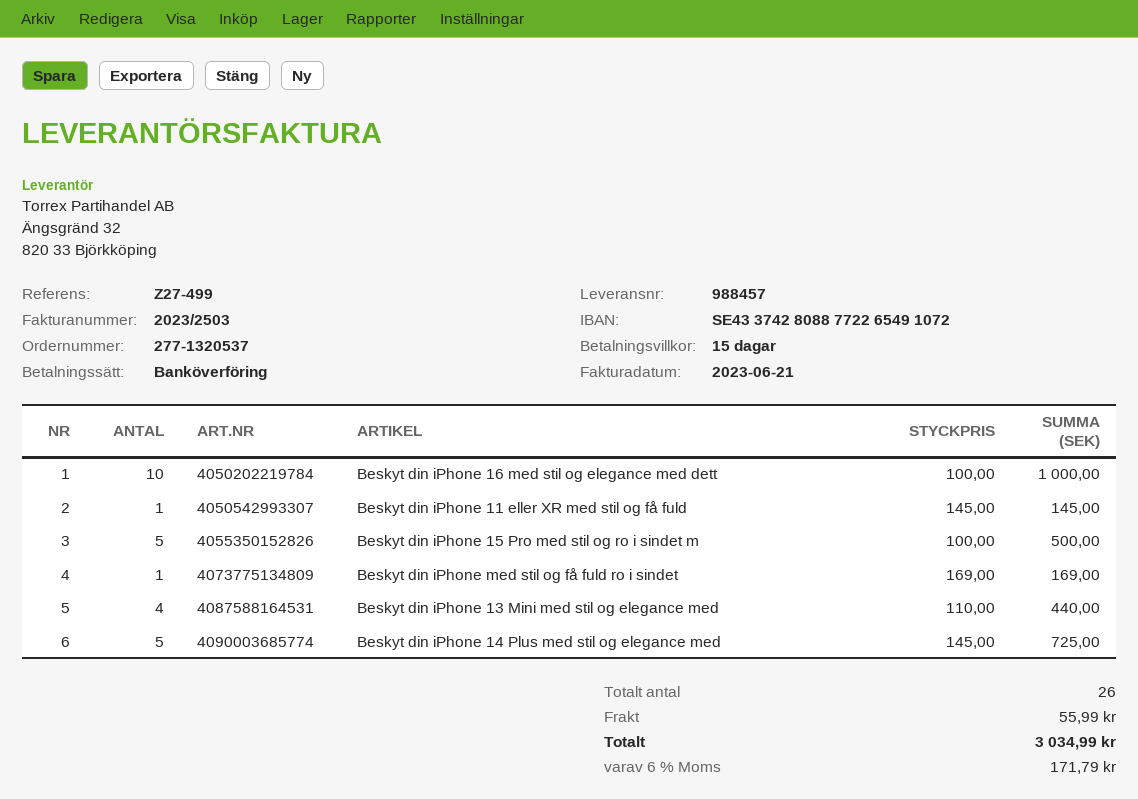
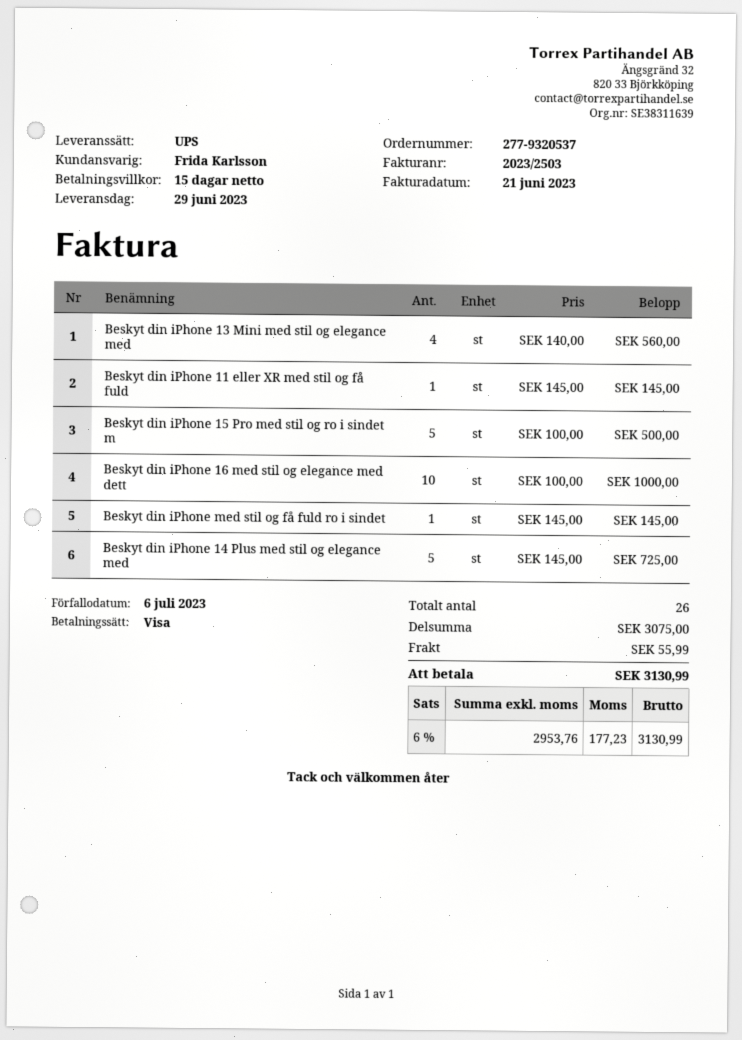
order number: 277-1320537 -> 277-9320537
payment method: bank transfer -> Visa
Beskyt din iPhone med stil og få fuld ro i sindet: 1 x 169.00 = 169.00 -> 1 x 145.00 = 145.00
Beskyt din iPhone 13 Mini med stil og elegance med: 4 x 110.00 = 440.00 -> 4 x 140.00 = 560.00
tax: 6% = 171.79 -> 6% = 177.23
total: 3034.99 -> 3130.99

